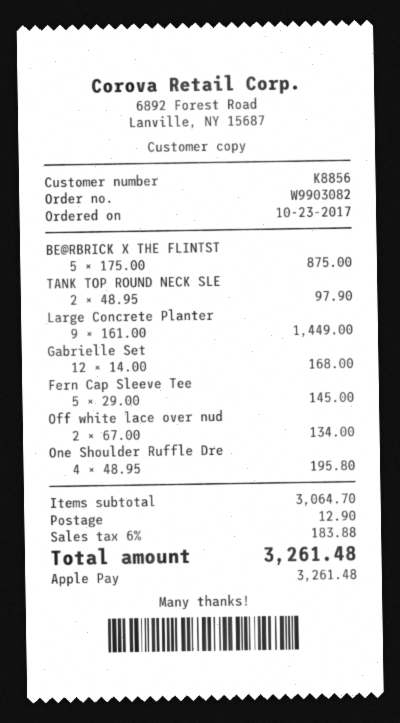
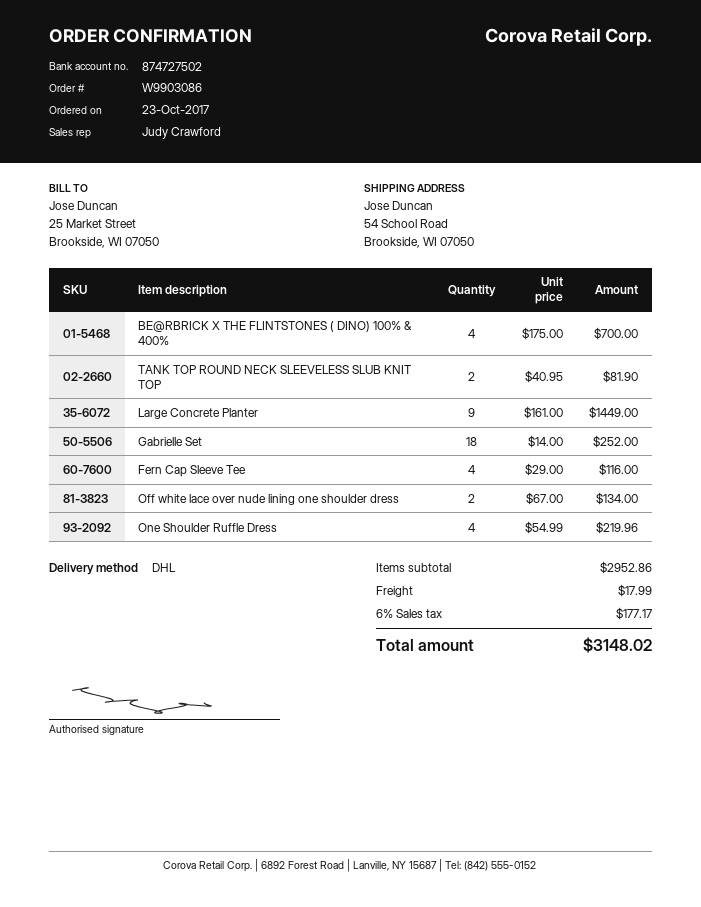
order number: W9903082 -> W9903086
BE@RBRICK X THE FLINTST: 5 x 175.00 = 875.00 -> 4 x 175.00 = 700.00
TANK TOP ROUND NECK SLE: 2 x 48.95 = 97.90 -> 2 x 40.95 = 81.90
Gabrielle Set: 12 x 14.00 = 168.00 -> 18 x 14.00 = 252.00
Fern Cap Sleeve Tee: 5 x 29.00 = 145.00 -> 4 x 29.00 = 116.00
One Shoulder Ruffle Dre: 4 x 48.95 = 195.80 -> 4 x 54.99 = 219.96
subtotal: 3064.70 -> 2952.86
shipping: 12.90 -> 17.99
tax: 6% = 183.88 -> 6% = 177.17
total: 3261.48 -> 3148.02

